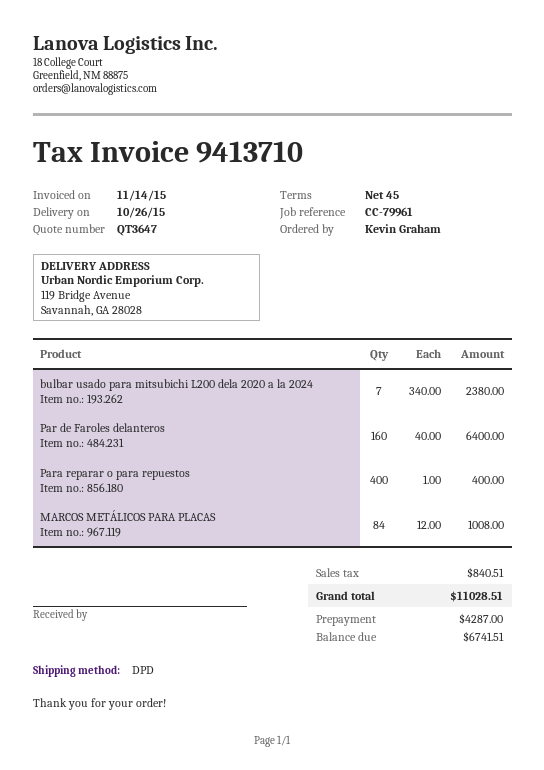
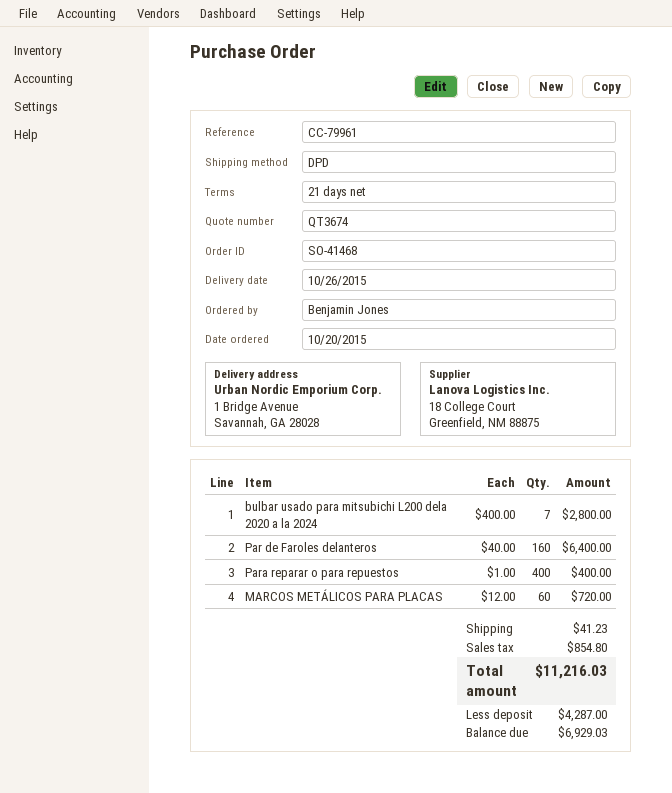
quote number: QT3647 -> QT3674
payment terms: 45 days -> 21 days
ordered by: Kevin Graham -> Benjamin Jones
ship to: 119 Bridge Avenue, Savannah, GA 28028 -> 1 Bridge Avenue, Savannah, GA 28028
bulbar usado para mitsubichi L200 dela 2020 a la 2024: 7 x 340.00 = 2380.00 -> 7 x 400.00 = 2800.00
MARCOS METÁLICOS PARA PLACAS: 84 x 12.00 = 1008.00 -> 60 x 12.00 = 720.00
shipping: none -> 41.23
tax: 840.51 -> 854.80
total: 11028.51 -> 11216.03
balance: 6741.51 -> 6929.03

